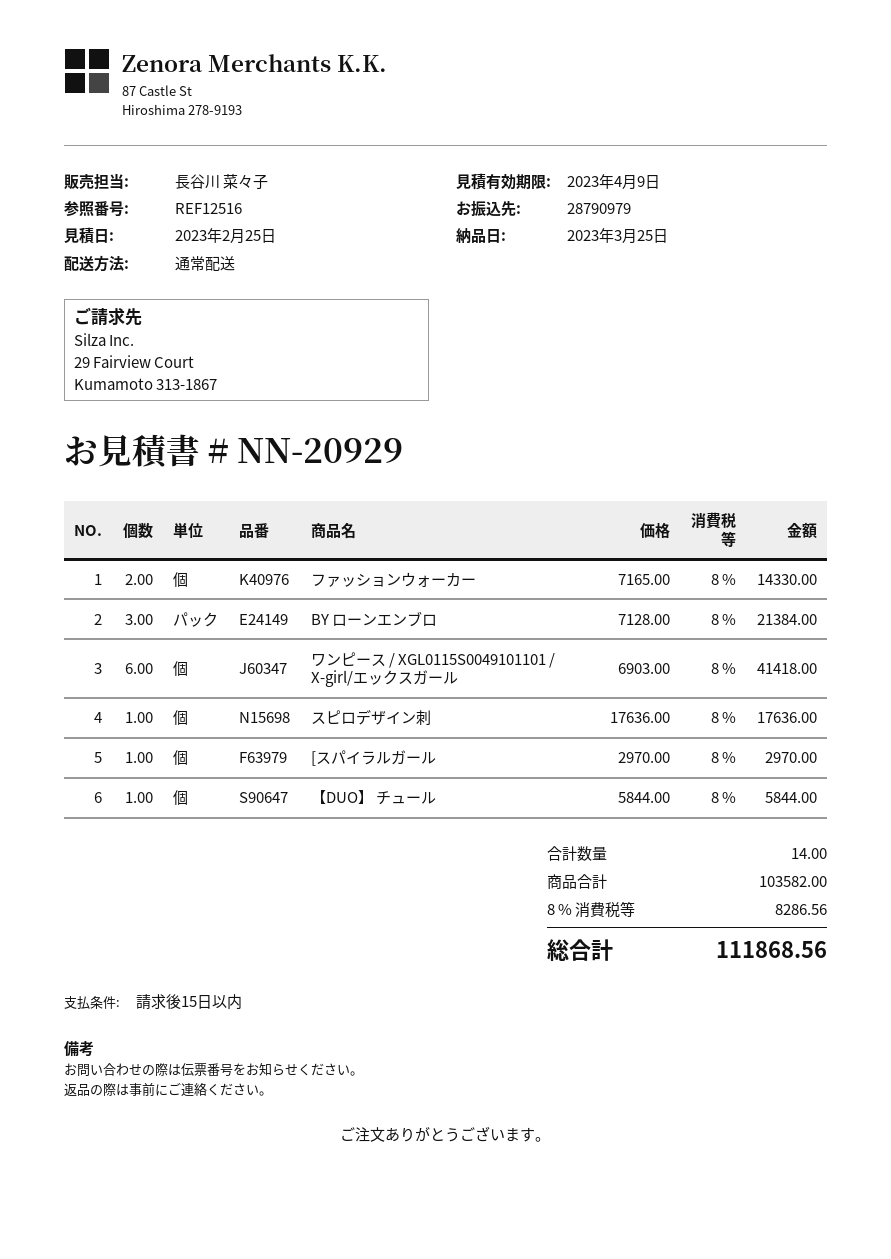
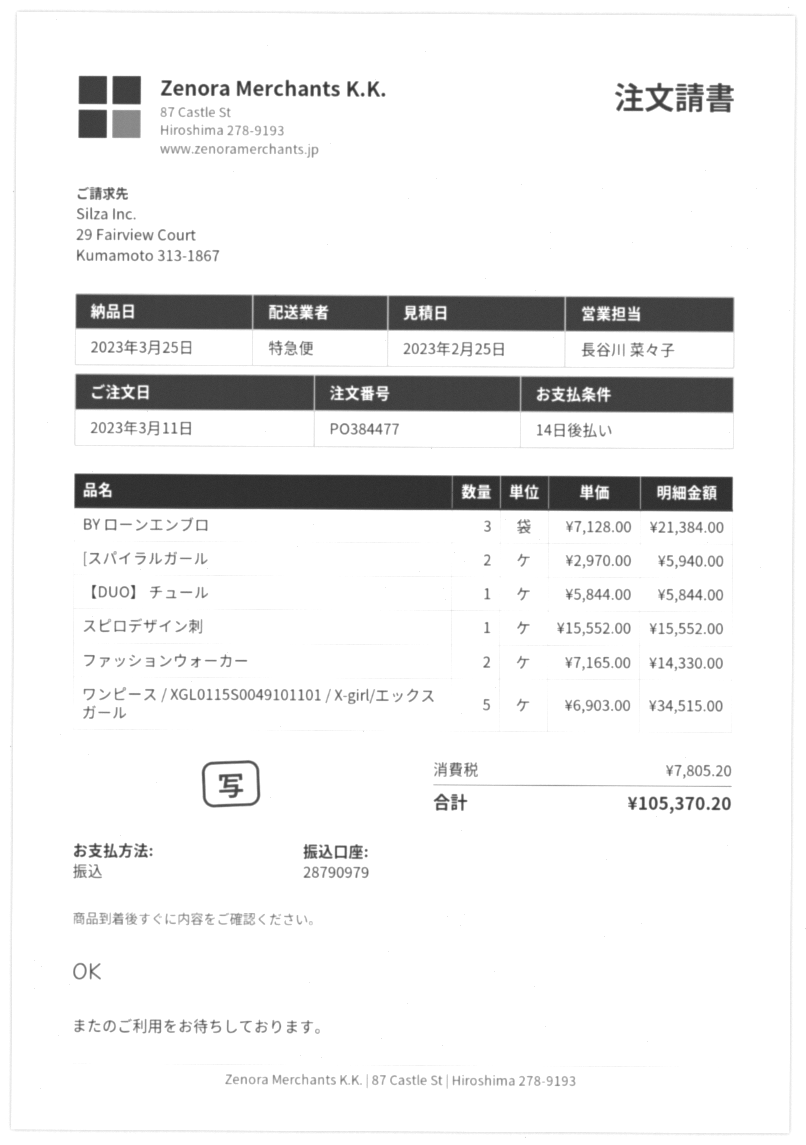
payment terms: 15 days -> 14 days
shipping method: standard -> express
ワンピース / XGL0115S0049101101 / X-girl/エックスガール: 6 x 6903.00 = 41418.00 -> 5 x 6903.00 = 34515.00
スピロデザイン刺: 1 x 17636.00 = 17636.00 -> 1 x 15552.00 = 15552.00
[スパイラルガール: 1 x 2970.00 = 2970.00 -> 2 x 2970.00 = 5940.00
tax: 8286.56 -> 7805.20
total: 111868.56 -> 105370.20

